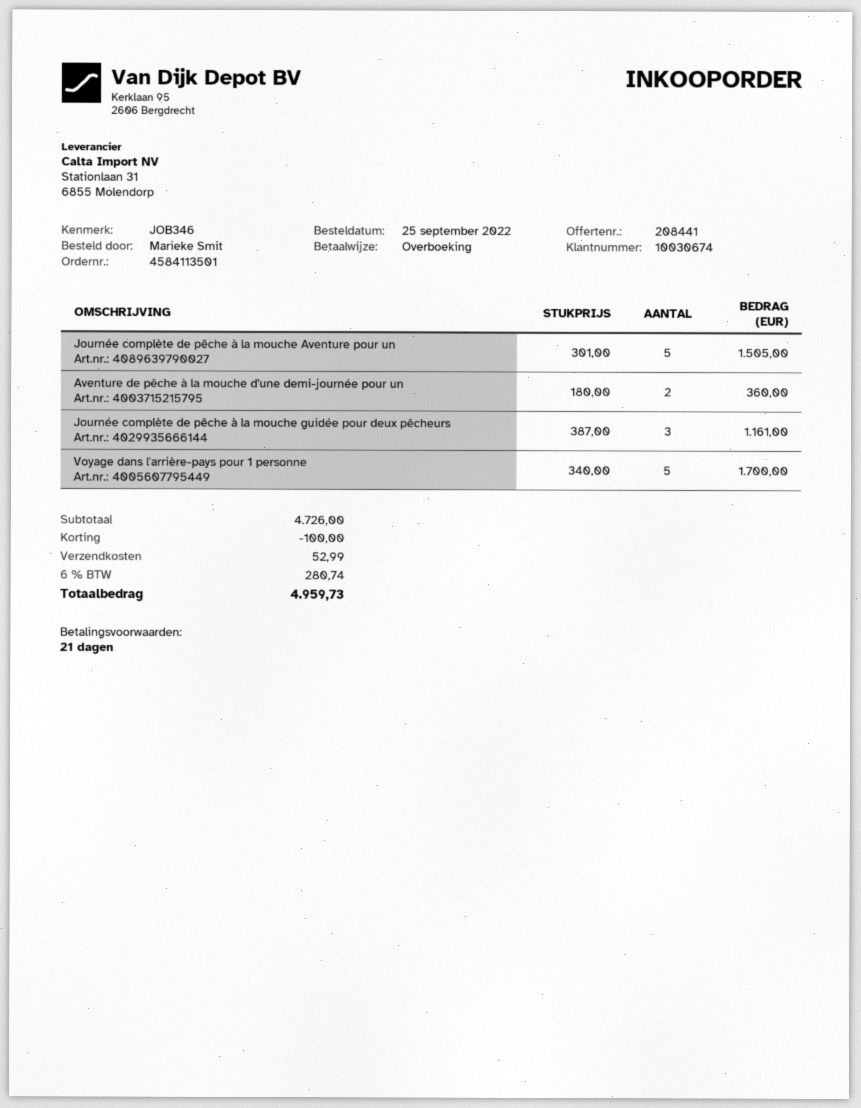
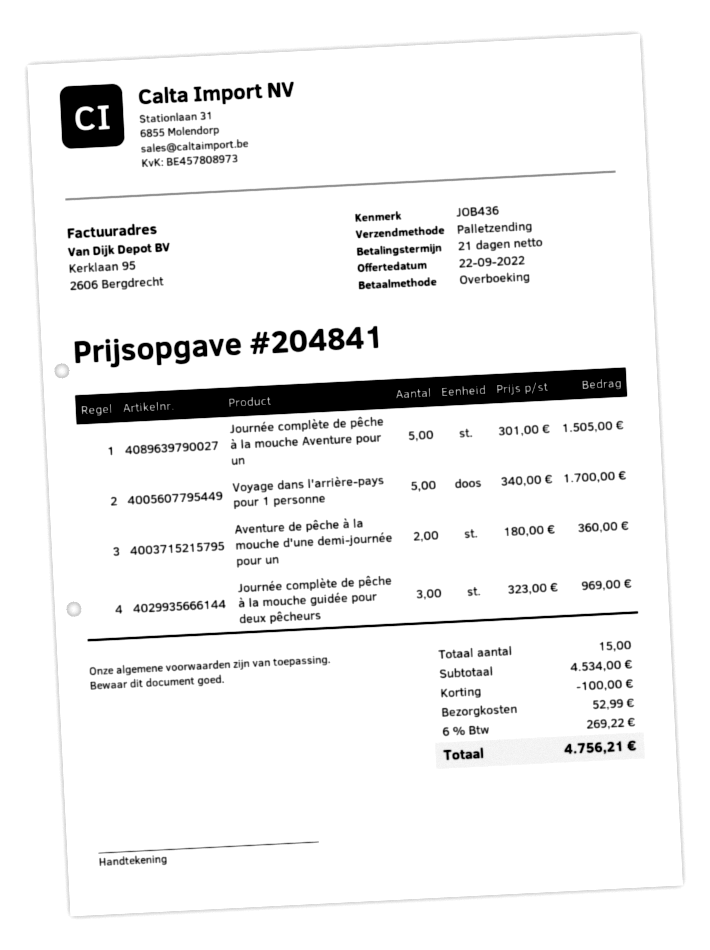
quote number: 208441 -> 204841
reference: JOB346 -> JOB436
Journée complète de pêche à la mouche guidée pour deux pêcheurs: 3 x 387.00 = 1161.00 -> 3 x 323.00 = 969.00
subtotal: 4726.00 -> 4534.00
tax: 6% = 280.74 -> 6% = 269.22
total: 4959.73 -> 4756.21

